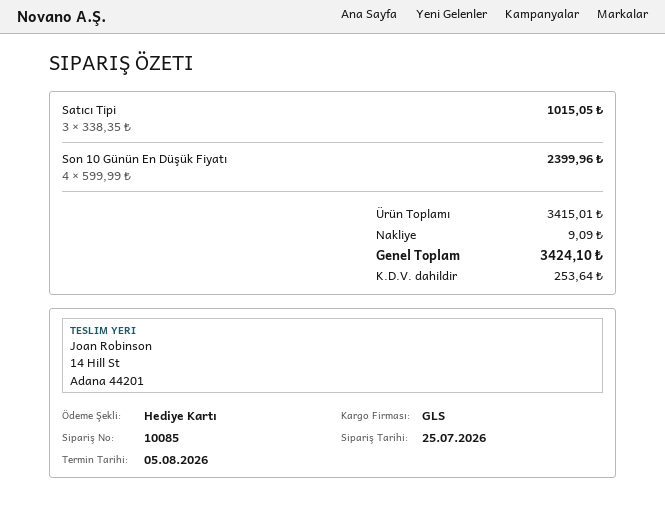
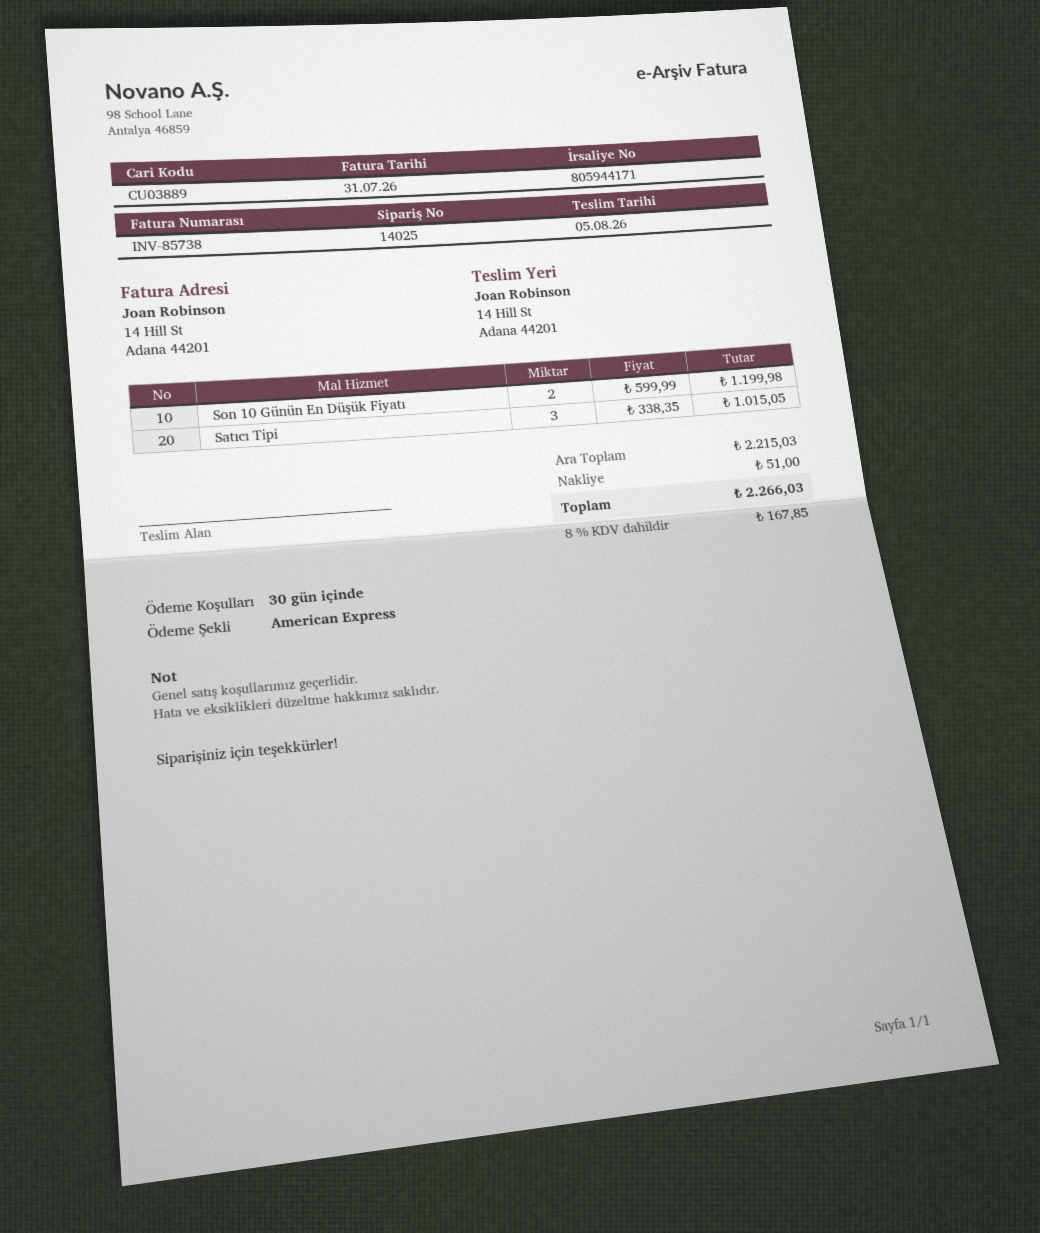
order number: 10085 -> 14025
payment method: gift card -> American Express
Son 10 Günün En Düşük Fiyatı: 4 x 599.99 = 2399.96 -> 2 x 599.99 = 1199.98
subtotal: 3415.01 -> 2215.03
shipping: 9.09 -> 51.00
tax: 253.64 -> 167.85
total: 3424.10 -> 2266.03

